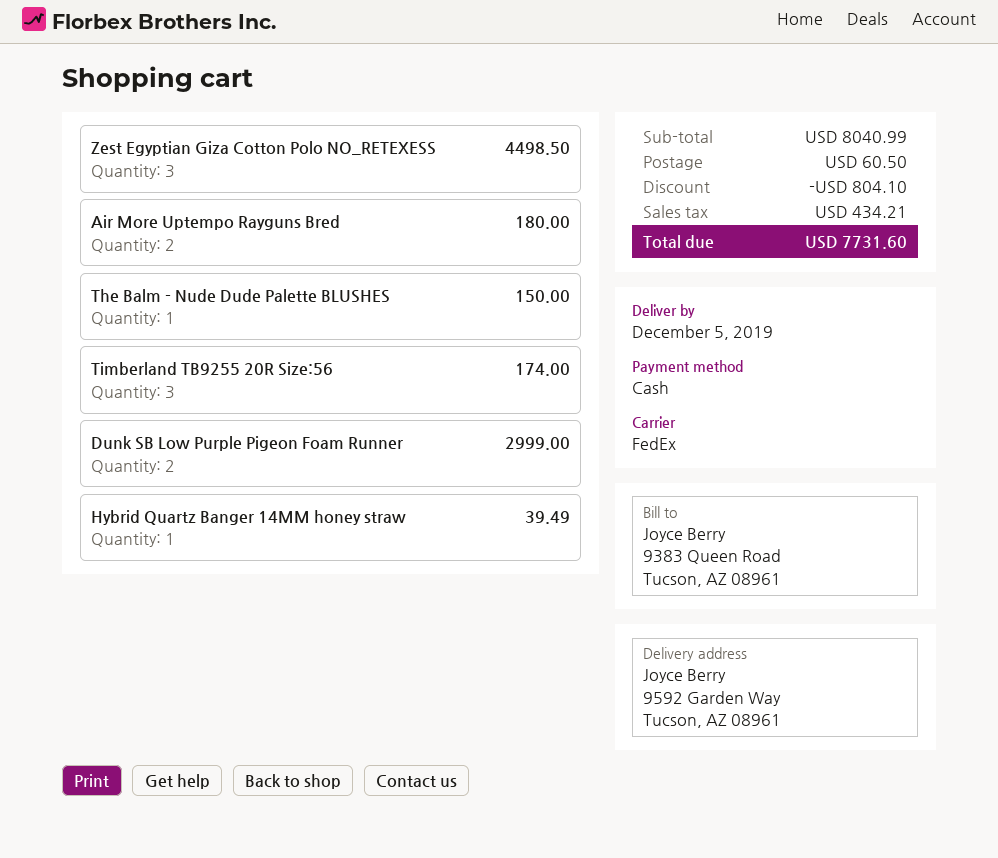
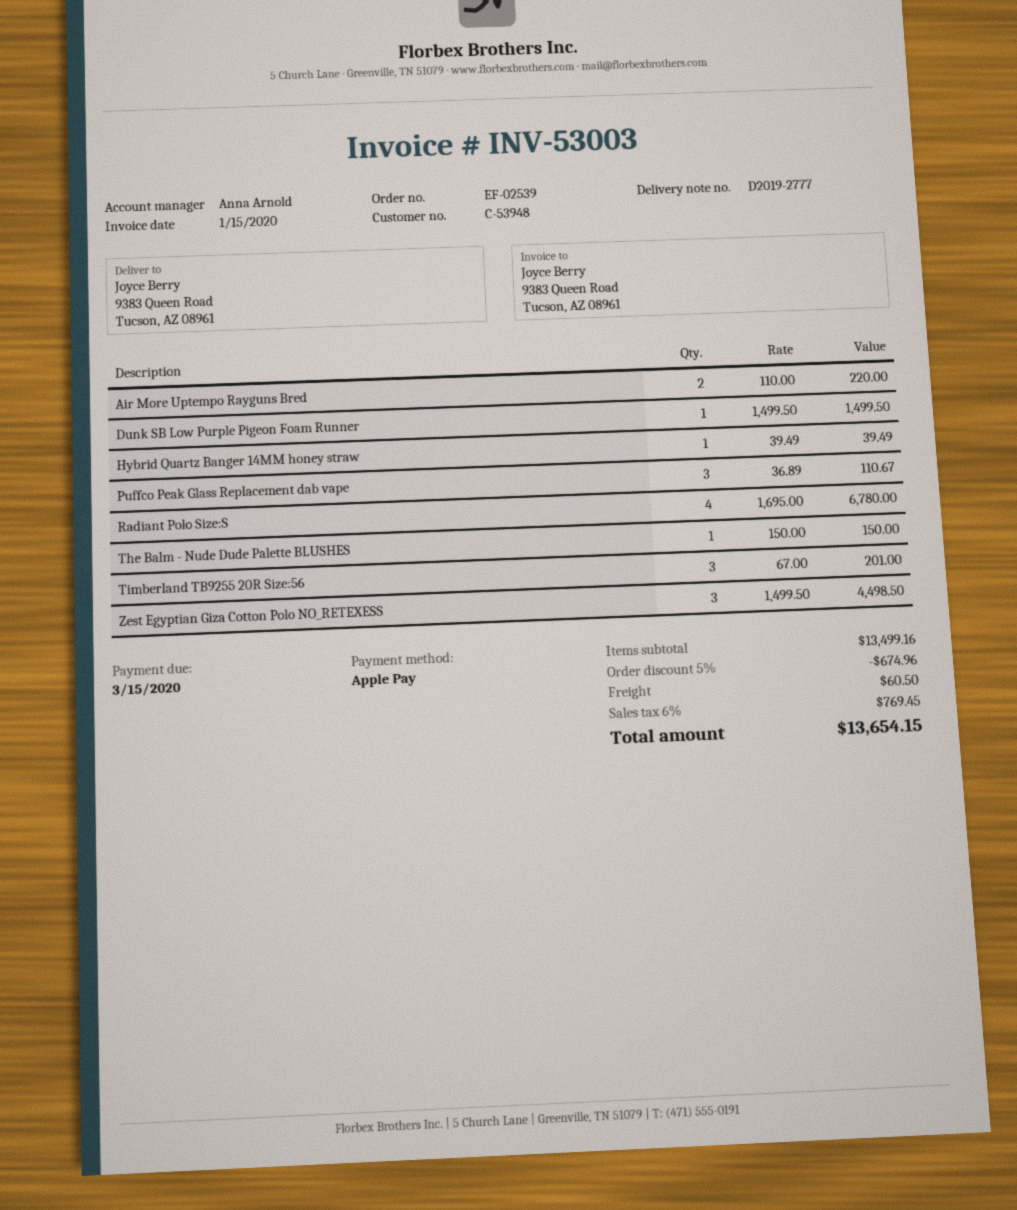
payment method: cash -> Apple Pay
ship to: 9592 Garden Way, Tucson, AZ 08961 -> 9383 Queen Road, Tucson, AZ 08961
Air More Uptempo Rayguns Bred: 2 for 180.00 -> 2 for 220.00
Timberland TB9255 20R Size:56: 3 for 174.00 -> 3 for 201.00
Dunk SB Low Purple Pigeon Foam Runner: 2 for 2999.00 -> 1 for 1499.50
Puffco Peak Glass Replacement dab vape: none -> 3 for 110.67
Radiant Polo Size:S: none -> 4 for 6780.00
subtotal: 8040.99 -> 13499.16
discount: 804.10 -> 674.96
tax: 434.21 -> 769.45
total: 7731.60 -> 13654.15

